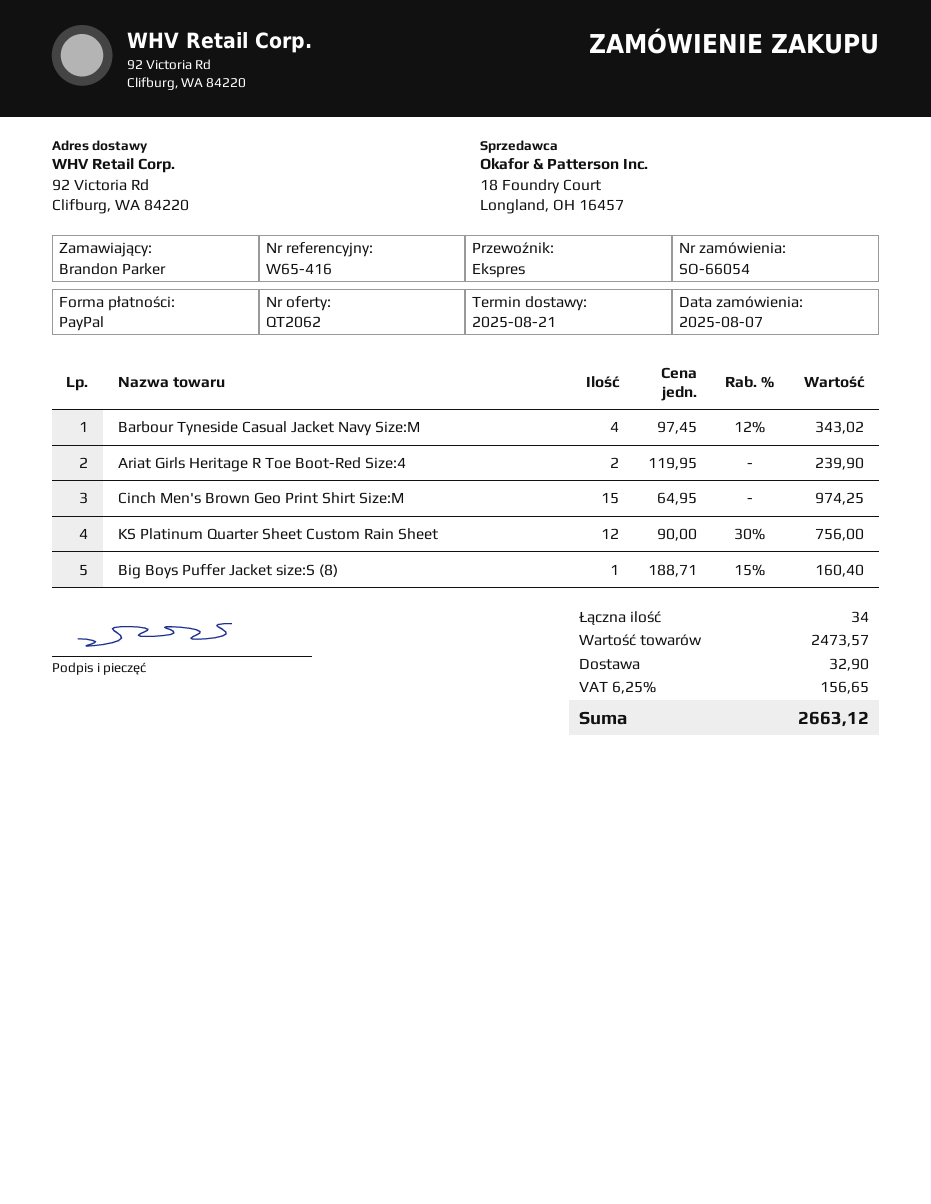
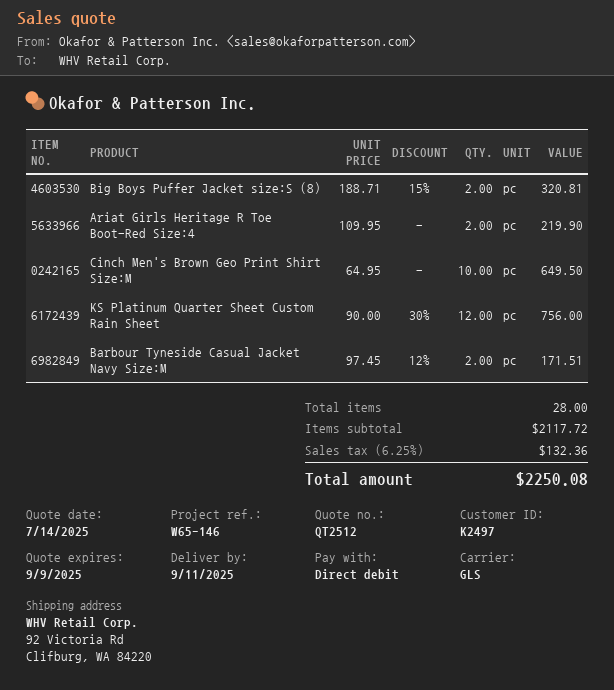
quote number: QT2062 -> QT2512
delivery date: 2025-08-21 -> 2025-09-11
reference: W65-416 -> W65-146
payment method: PayPal -> direct debit
shipping method: express -> GLS
Barbour Tyneside Casual Jacket Navy Size:M: 4 x 97.45 - 12% = 343.02 -> 2 x 97.45 - 12% = 171.51
Ariat Girls Heritage R Toe Boot-Red Size:4: 2 x 119.95 = 239.90 -> 2 x 109.95 = 219.90
Cinch Men's Brown Geo Print Shirt Size:M: 15 x 64.95 = 974.25 -> 10 x 64.95 = 649.50
Big Boys Puffer Jacket size:S (8): 1 x 188.71 - 15% = 160.40 -> 2 x 188.71 - 15% = 320.81
total quantity: 34 -> 28
subtotal: 2473.57 -> 2117.72
shipping: 32.90 -> none
tax: 6.25% = 156.65 -> 6.25% = 132.36
total: 2663.12 -> 2250.08

